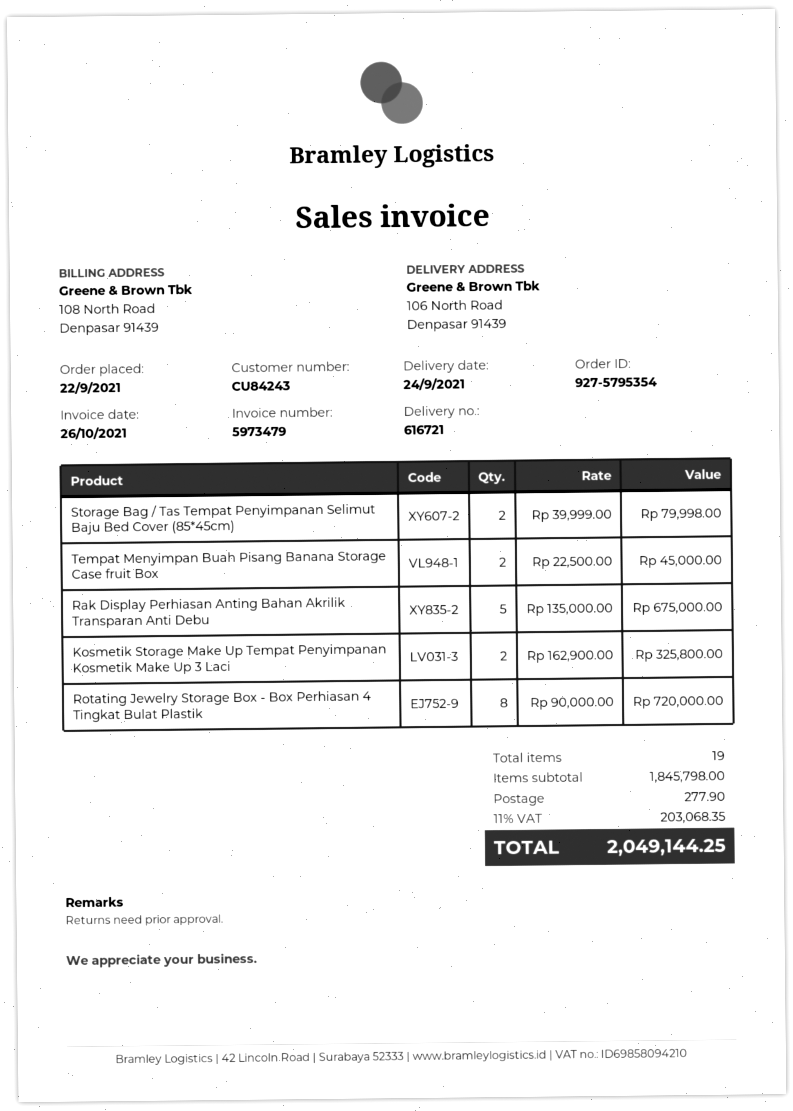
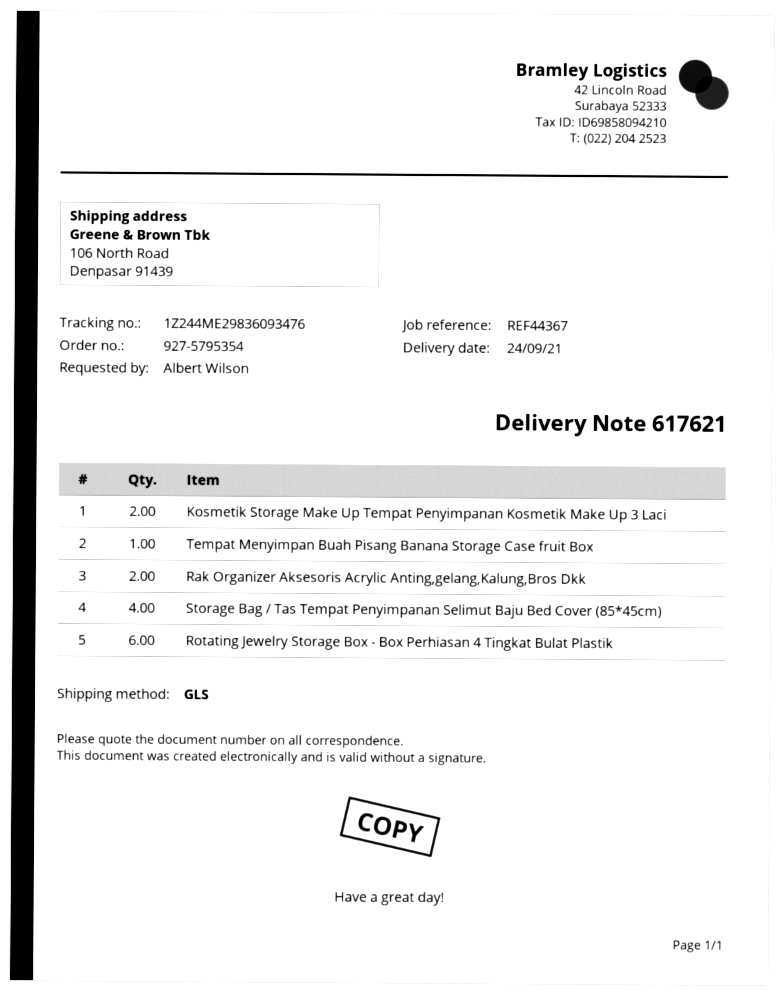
delivery note number: 616721 -> 617621
Storage Bag / Tas Tempat Penyimpanan Selimut Baju Bed Cover (85*45cm): 2 -> 4
Tempat Menyimpan Buah Pisang Banana Storage Case fruit Box: 2 -> 1
Rak Display Perhiasan Anting Bahan Akrilik Transparan Anti Debu: 5 -> none
Rotating Jewelry Storage Box - Box Perhiasan 4 Tingkat Bulat Plastik: 8 -> 6
Rak Organizer Aksesoris Acrylic Anting,gelang,Kalung,Bros Dkk: none -> 2

